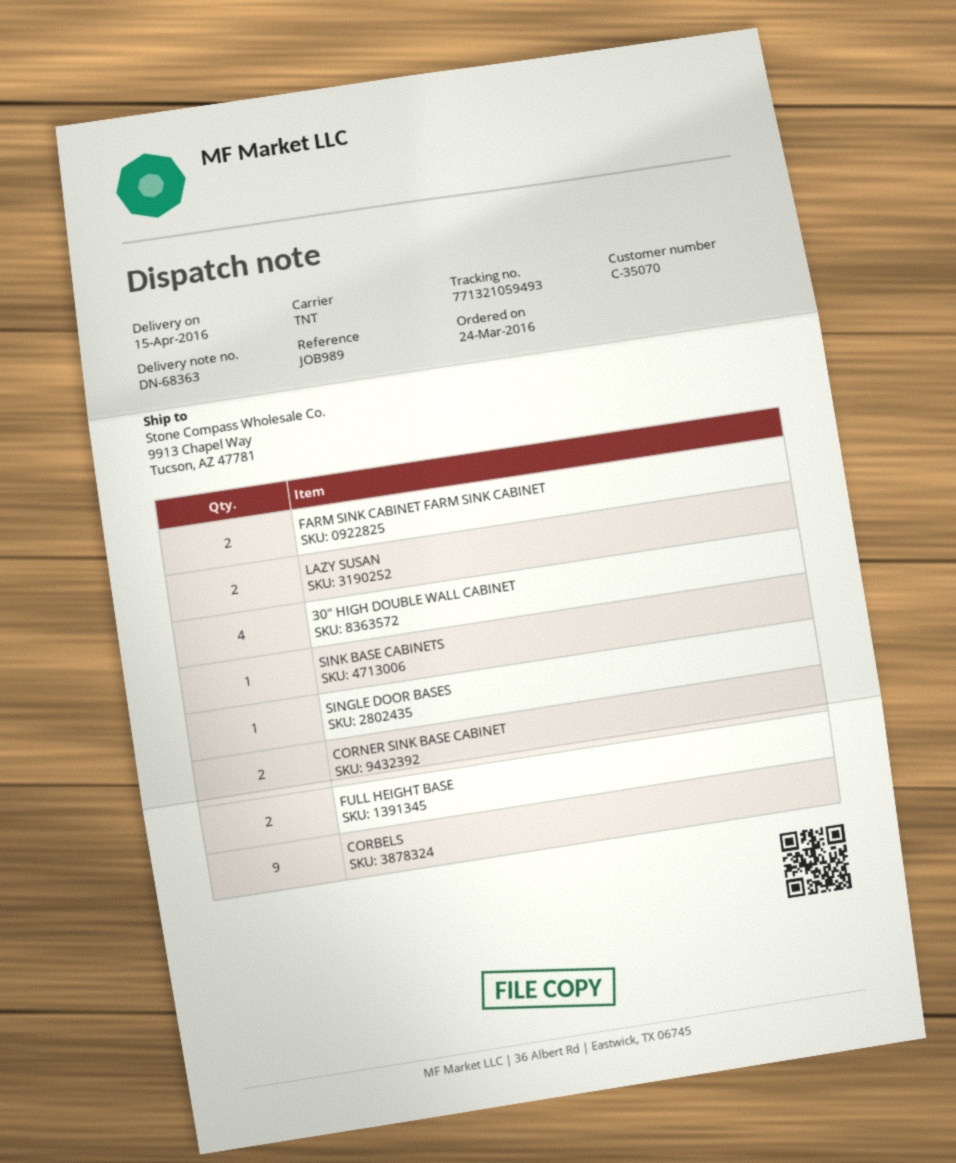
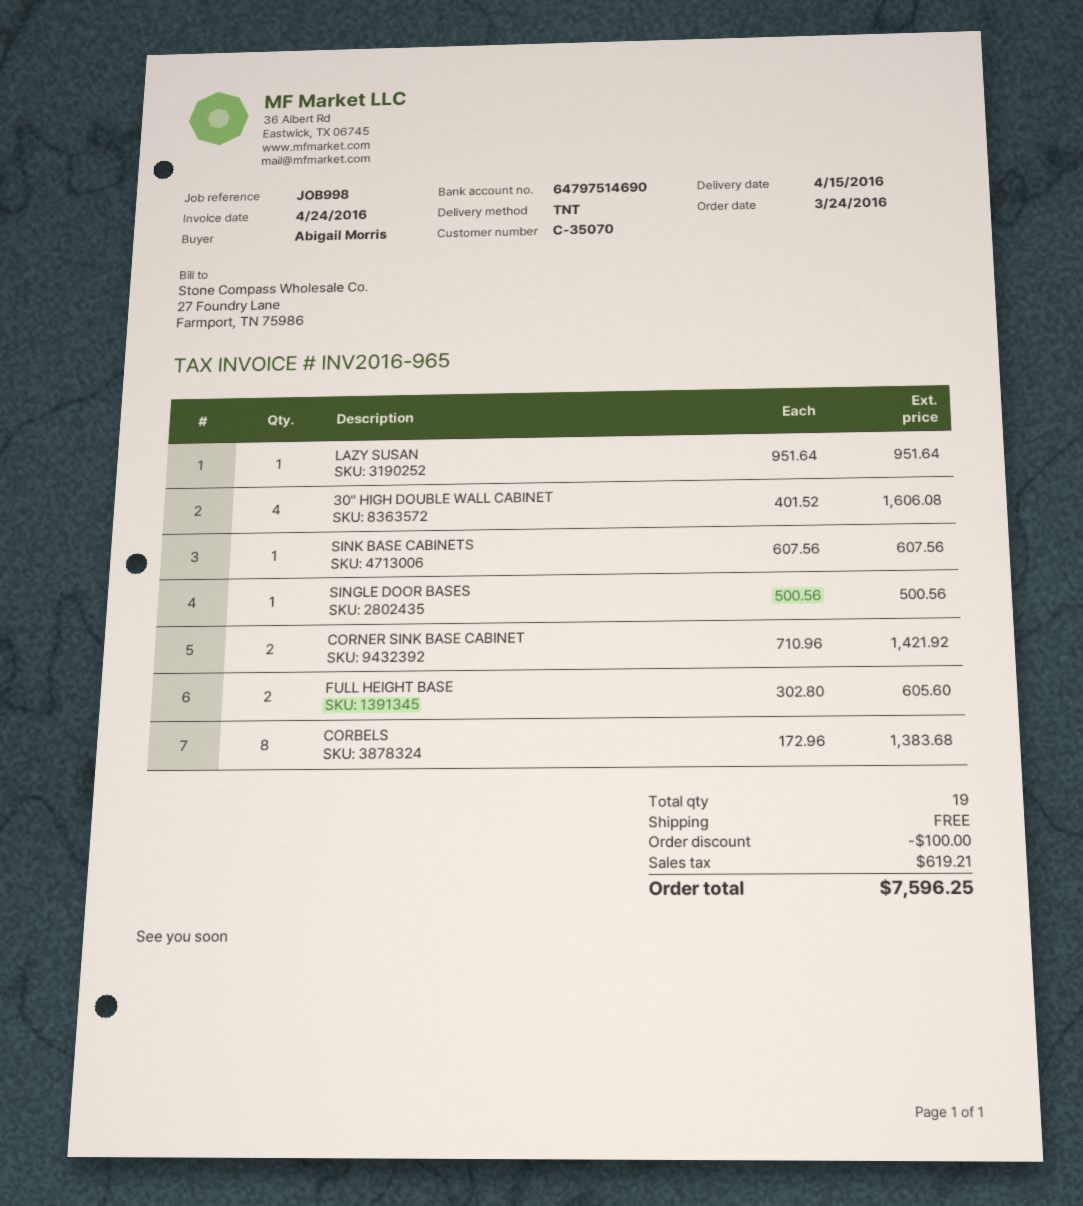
reference: JOB989 -> JOB998
FARM SINK CABINET FARM SINK CABINET: 2 -> none
LAZY SUSAN: 2 -> 1
CORBELS: 9 -> 8

